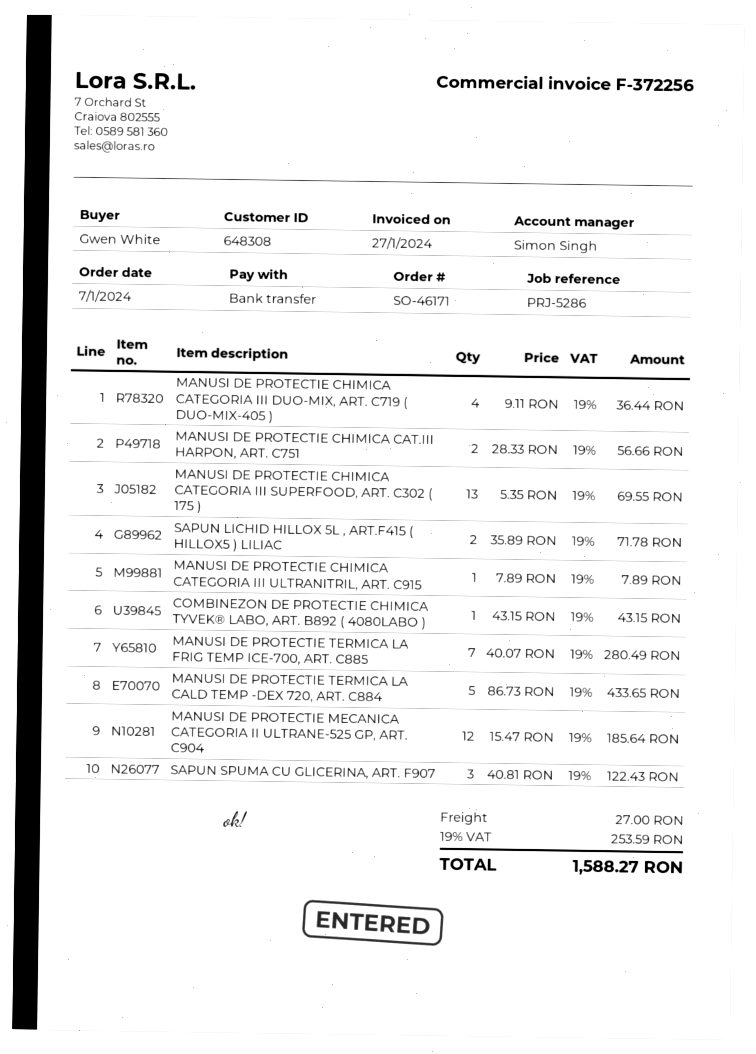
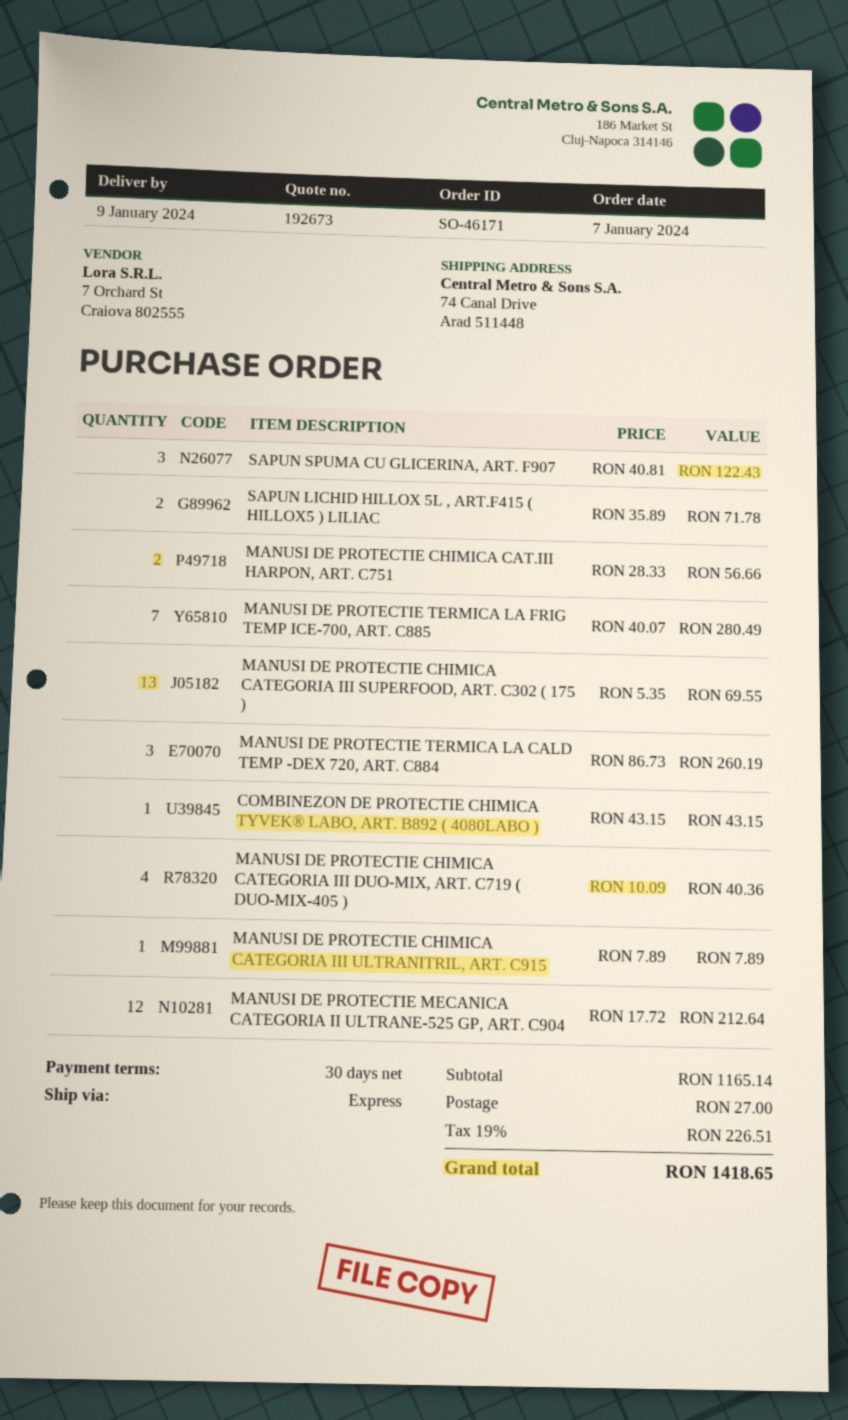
MANUSI DE PROTECTIE CHIMICA CATEGORIA III DUO-MIX, ART. C719 ( DUO-MIX-405 ): 4 x 9.11 = 36.44 -> 4 x 10.09 = 40.36
MANUSI DE PROTECTIE TERMICA LA CALD TEMP -DEX 720, ART. C884: 5 x 86.73 = 433.65 -> 3 x 86.73 = 260.19
MANUSI DE PROTECTIE MECANICA CATEGORIA II ULTRANE-525 GP, ART. C904: 12 x 15.47 = 185.64 -> 12 x 17.72 = 212.64
tax: 19% = 253.59 -> 19% = 226.51
total: 1588.27 -> 1418.65

